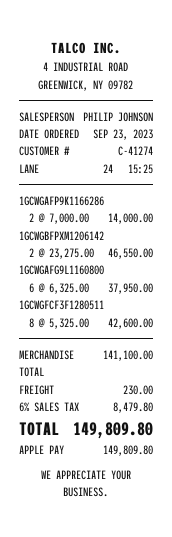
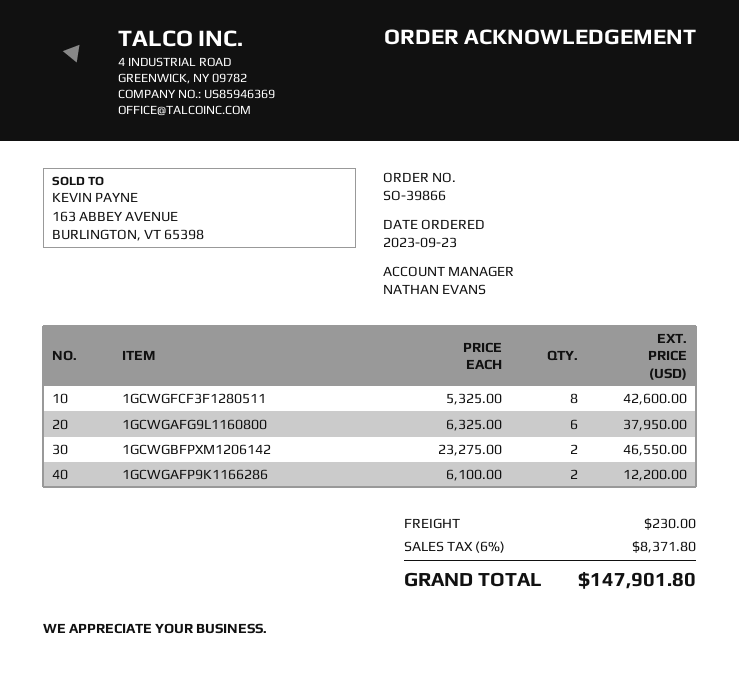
sales rep: PHILIP JOHNSON -> NATHAN EVANS
1GCWGAFP9K1166286: 2 x 7000.00 = 14000.00 -> 2 x 6100.00 = 12200.00
tax: 6% = 8479.80 -> 6% = 8371.80
total: 149809.80 -> 147901.80

